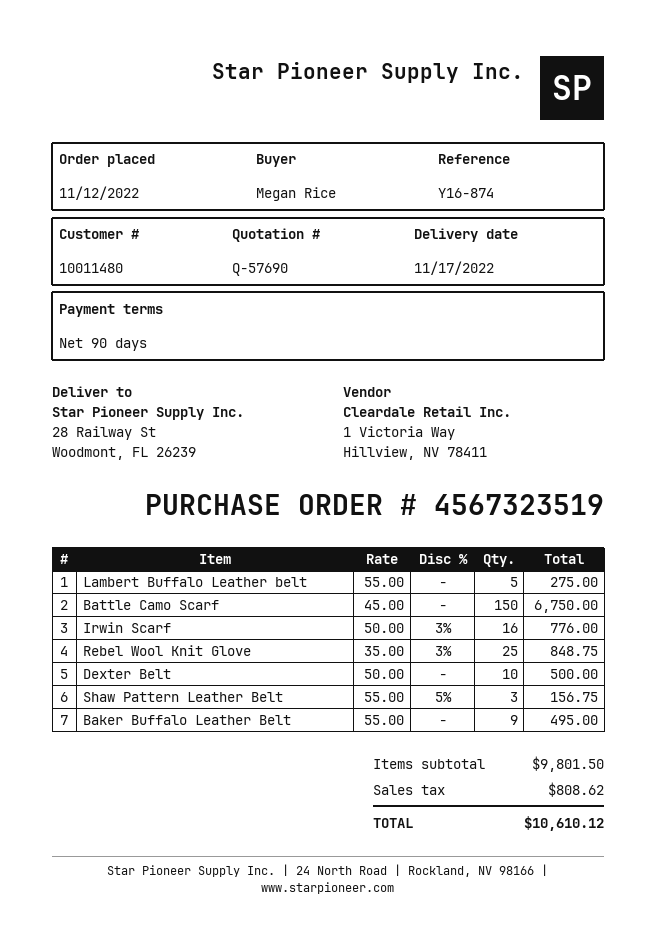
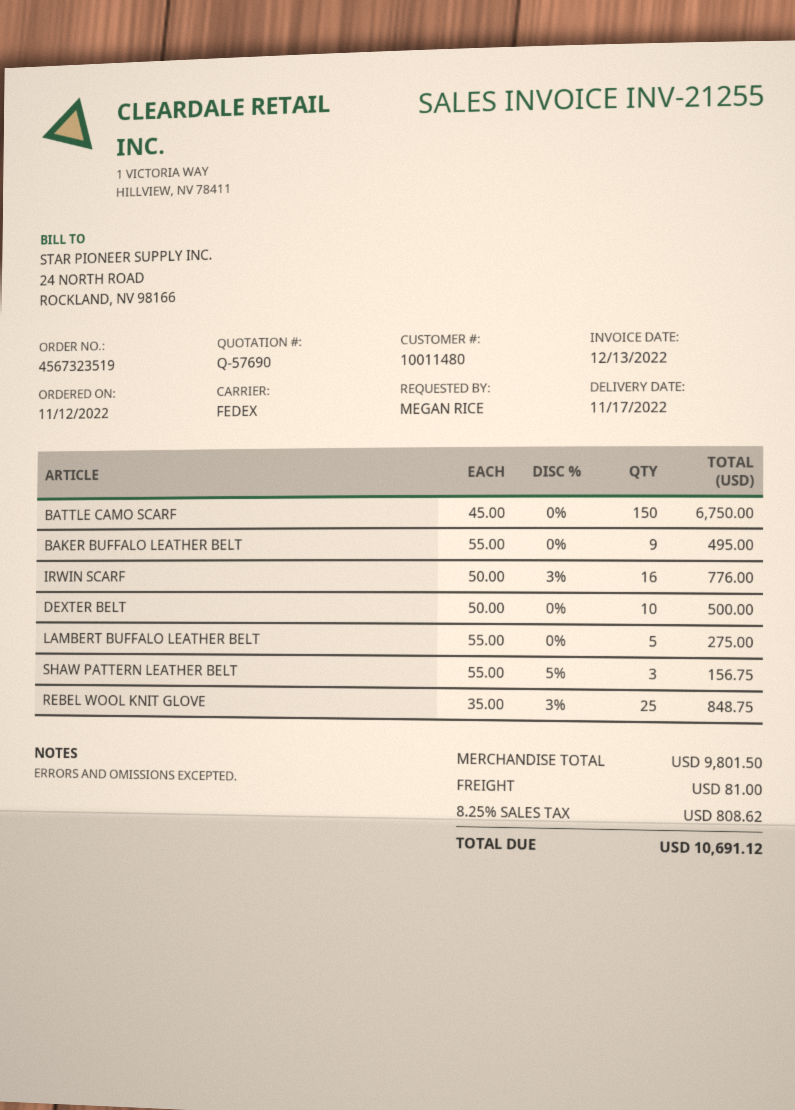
shipping: none -> 81.00
total: 10610.12 -> 10691.12

